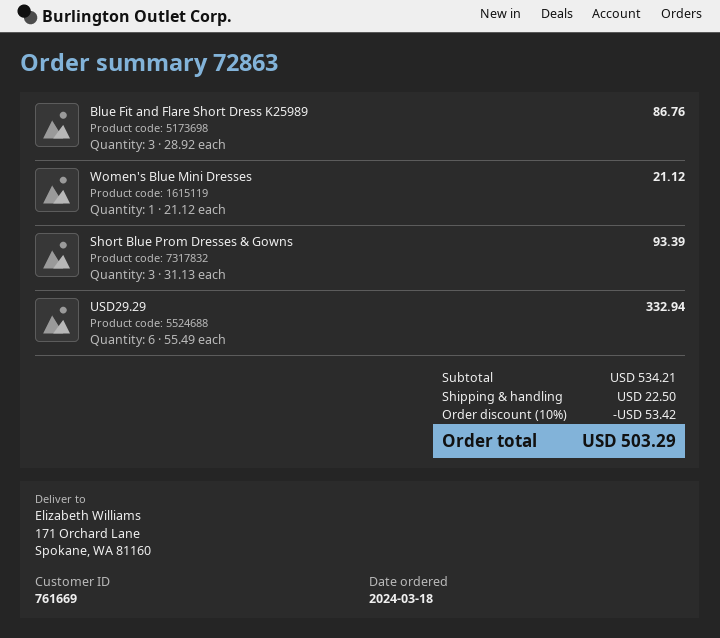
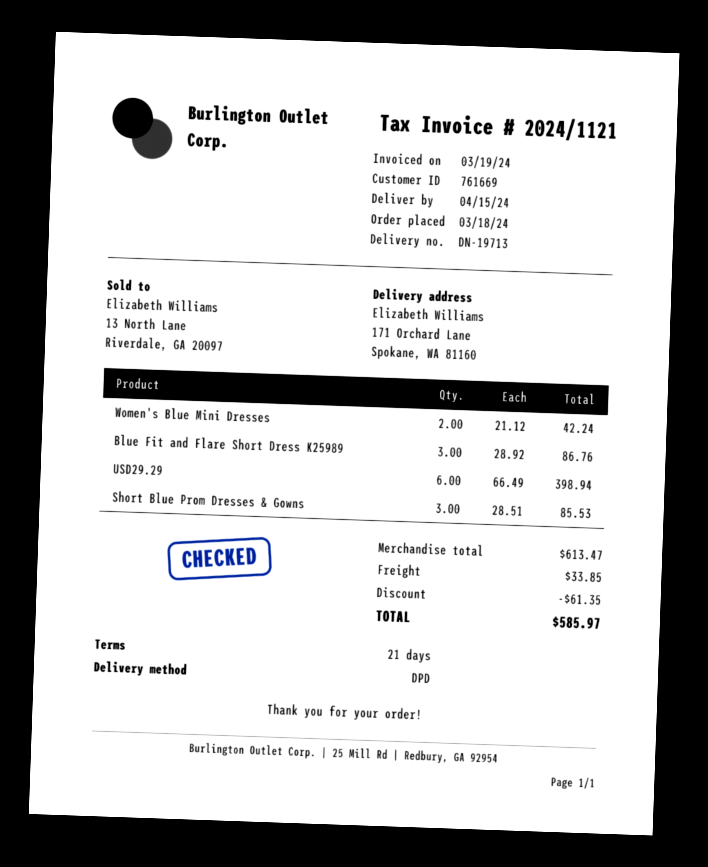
Women's Blue Mini Dresses: 1 x 21.12 = 21.12 -> 2 x 21.12 = 42.24
Short Blue Prom Dresses & Gowns: 3 x 31.13 = 93.39 -> 3 x 28.51 = 85.53
USD29.29: 6 x 55.49 = 332.94 -> 6 x 66.49 = 398.94
subtotal: 534.21 -> 613.47
discount: 53.42 -> 61.35
shipping: 22.50 -> 33.85
total: 503.29 -> 585.97

